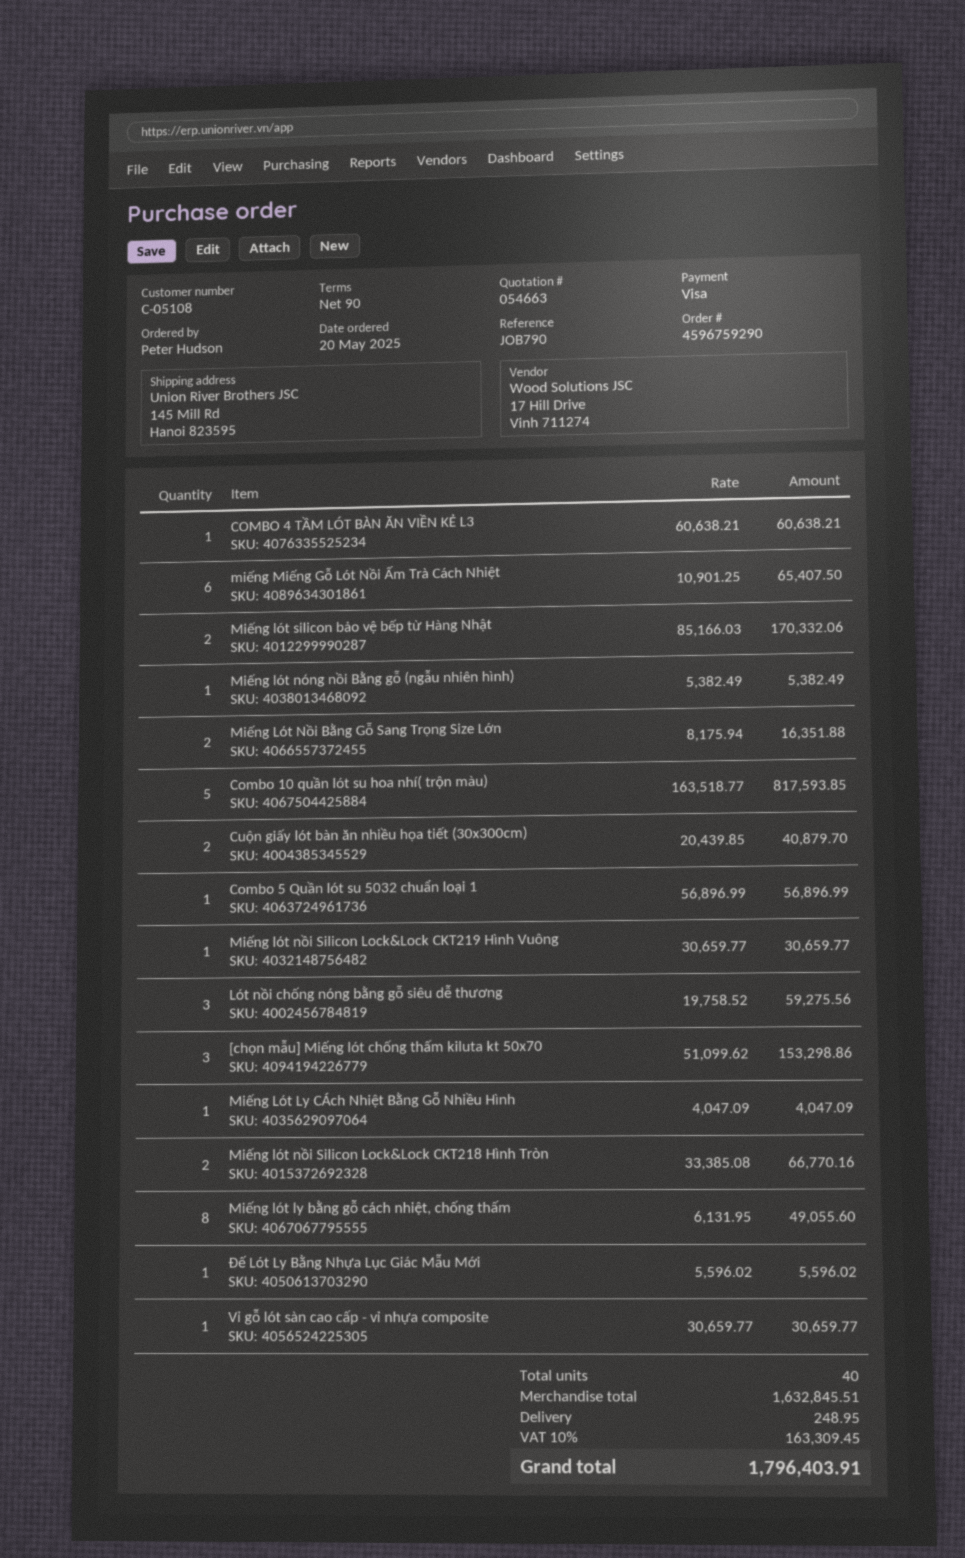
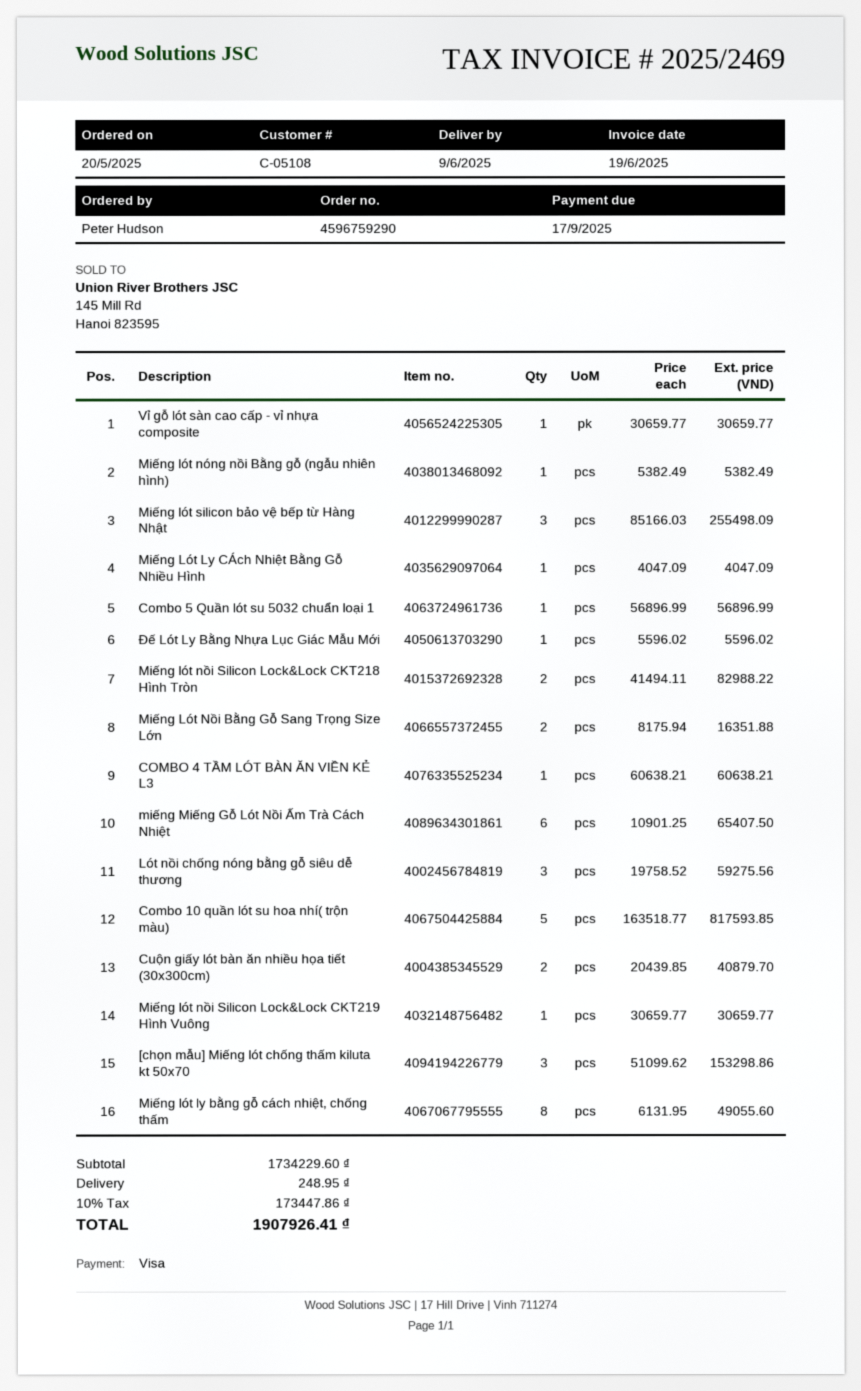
Miếng lót silicon bảo vệ bếp từ Hàng Nhật: 2 x 85166.03 = 170332.06 -> 3 x 85166.03 = 255498.09
Miếng lót nồi Silicon Lock&Lock CKT218 Hình Tròn: 2 x 33385.08 = 66770.16 -> 2 x 41494.11 = 82988.22
subtotal: 1632845.51 -> 1734229.60
tax: 10% = 163309.45 -> 10% = 173447.86
total: 1796403.91 -> 1907926.41

